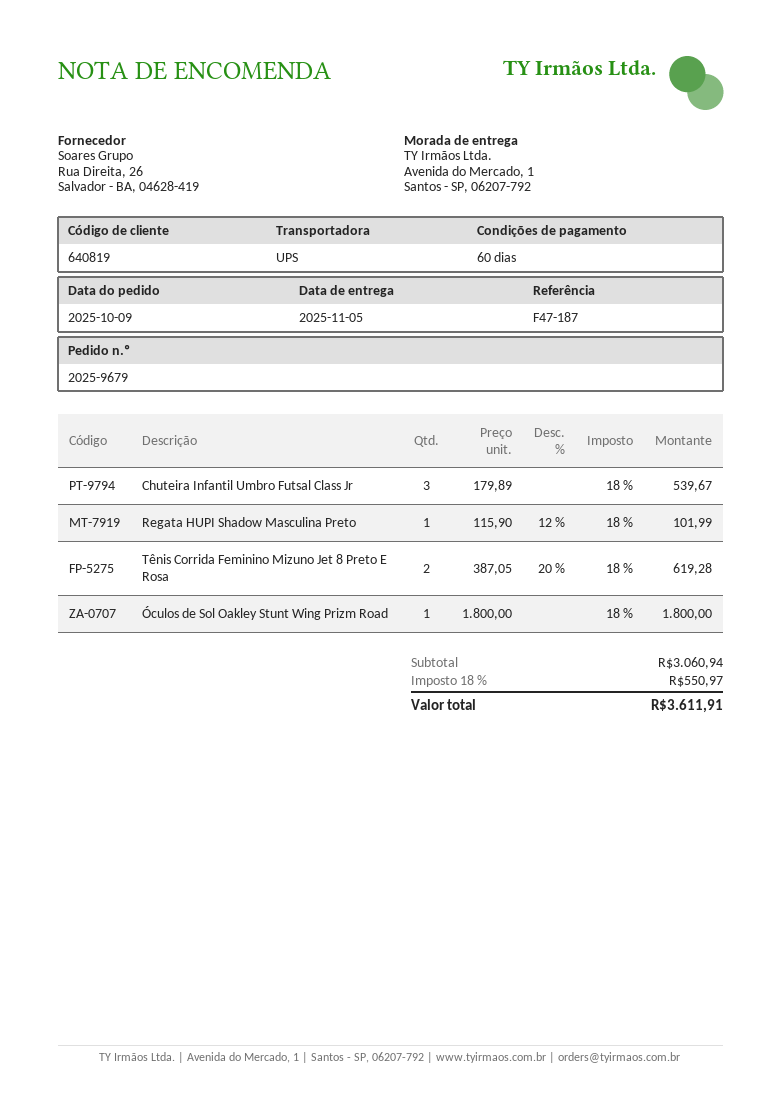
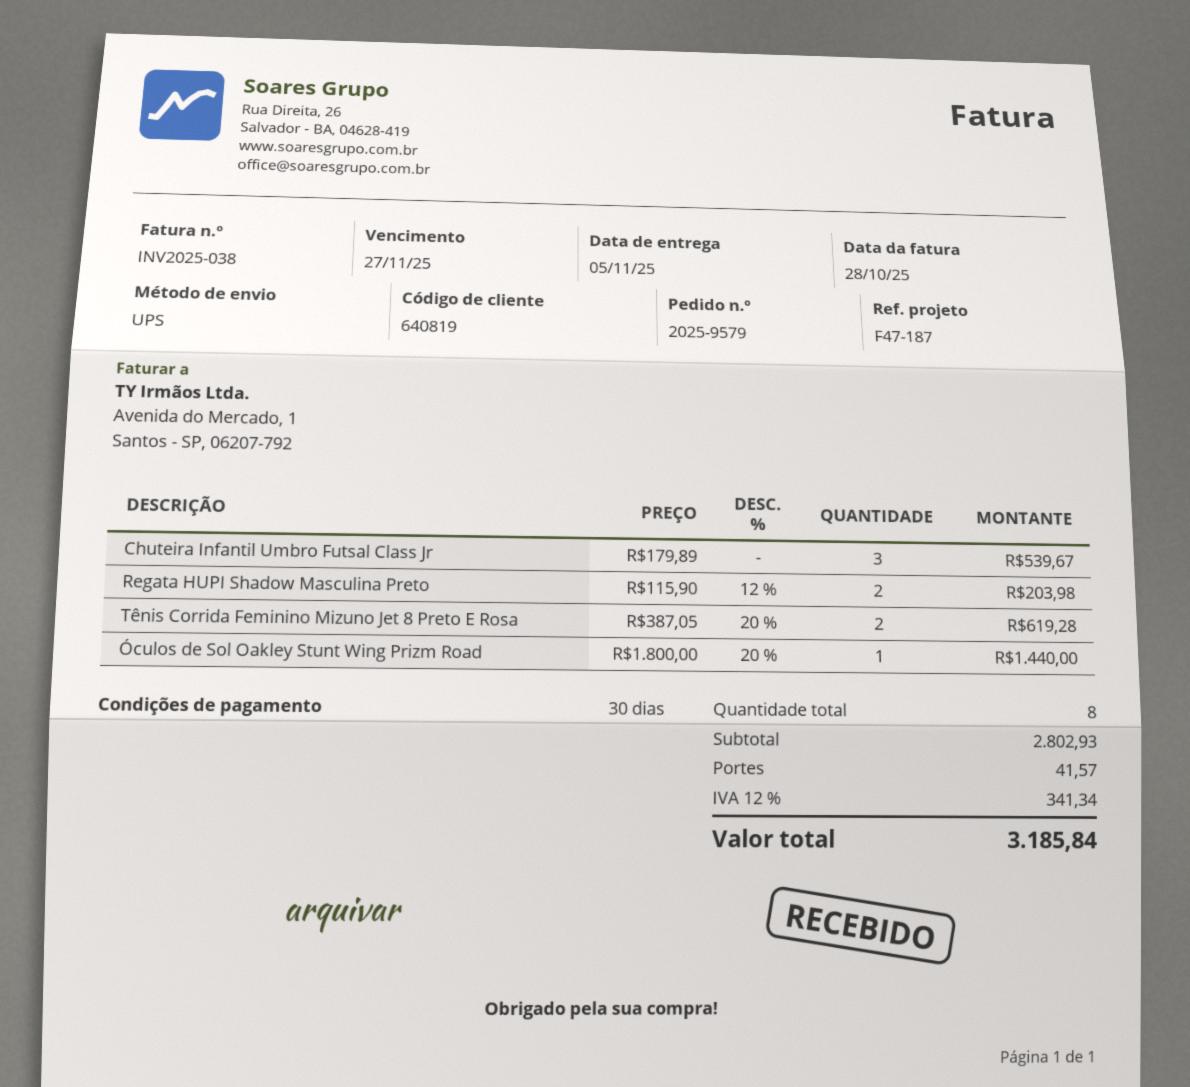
order number: 2025-9679 -> 2025-9579
payment terms: 60 days -> 30 days
Regata HUPI Shadow Masculina Preto: 1 x 115.90 - 12% = 101.99 -> 2 x 115.90 - 12% = 203.98
Óculos de Sol Oakley Stunt Wing Prizm Road: 1 x 1800.00 = 1800.00 -> 1 x 1800.00 - 20% = 1440.00
subtotal: 3060.94 -> 2802.93
shipping: none -> 41.57
tax: 18% = 550.97 -> 12% = 341.34
total: 3611.91 -> 3185.84

